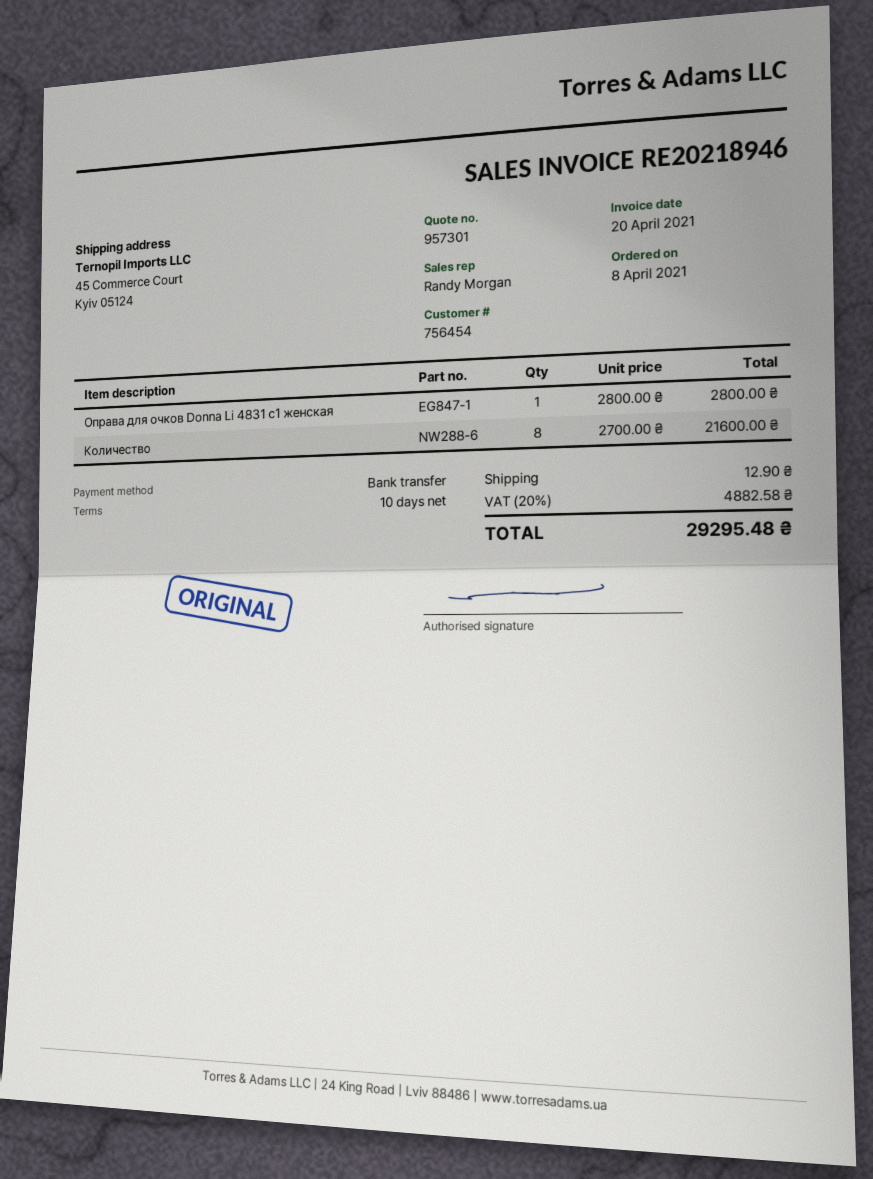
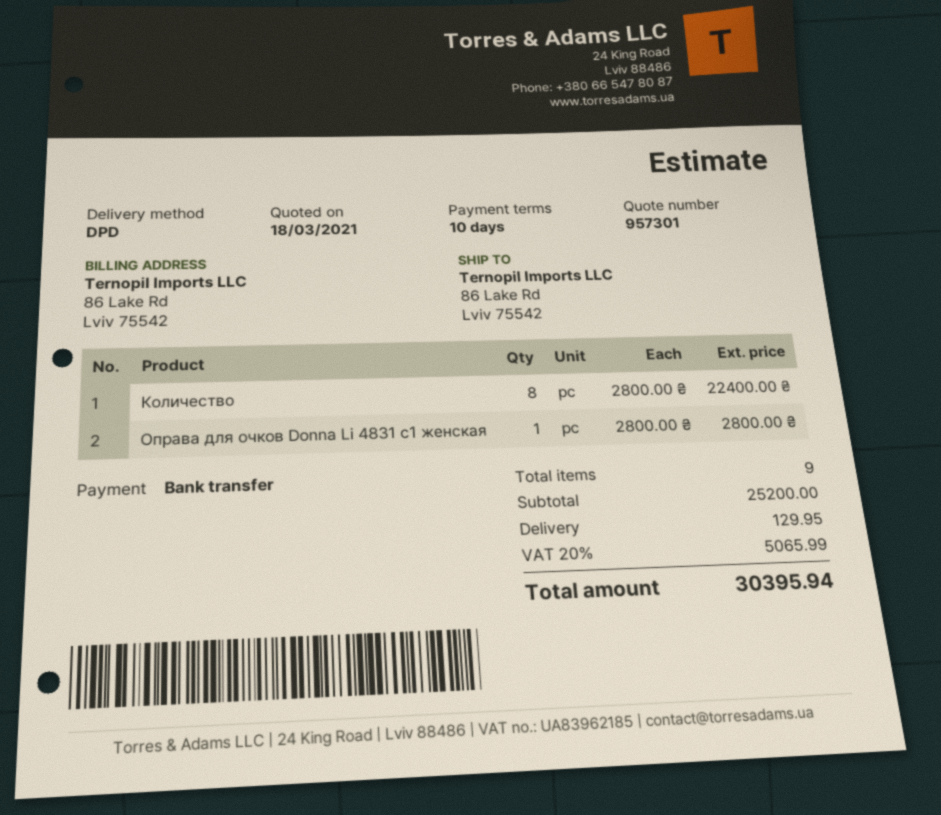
ship to: 45 Commerce Court, Kyiv 05124 -> 86 Lake Rd, Lviv 75542
Количество: 8 x 2700.00 = 21600.00 -> 8 x 2800.00 = 22400.00
shipping: 12.90 -> 129.95
tax: 20% = 4882.58 -> 20% = 5065.99
total: 29295.48 -> 30395.94

